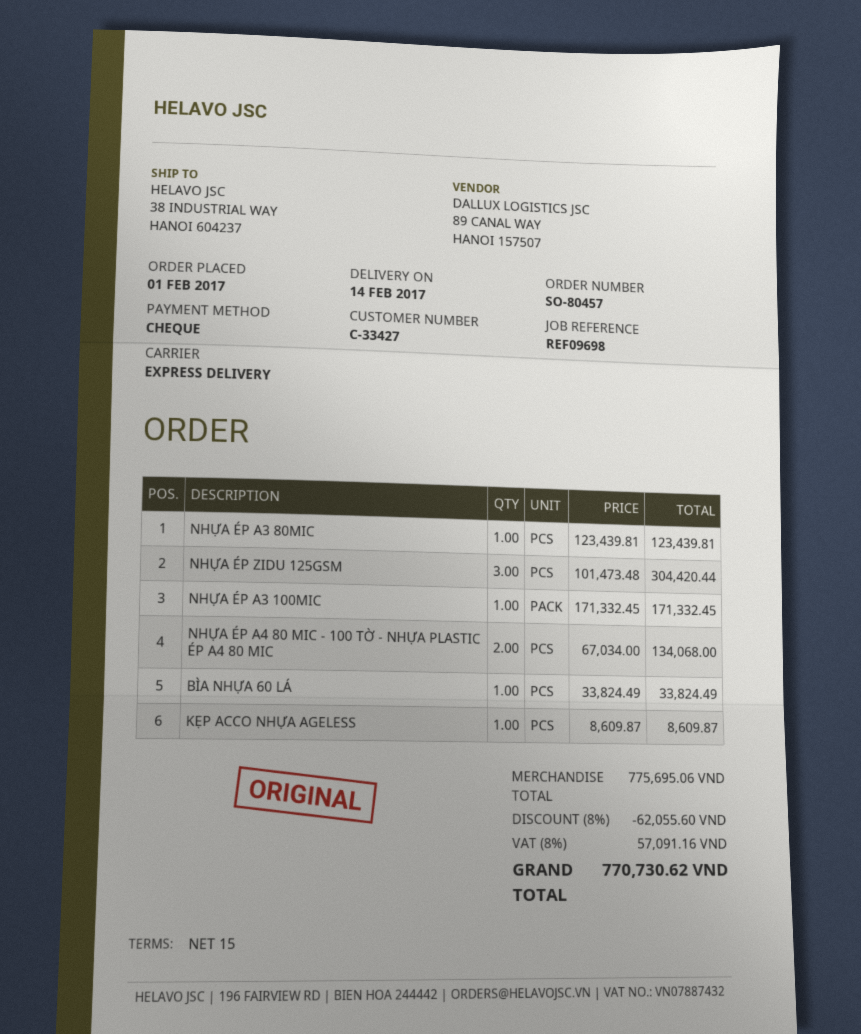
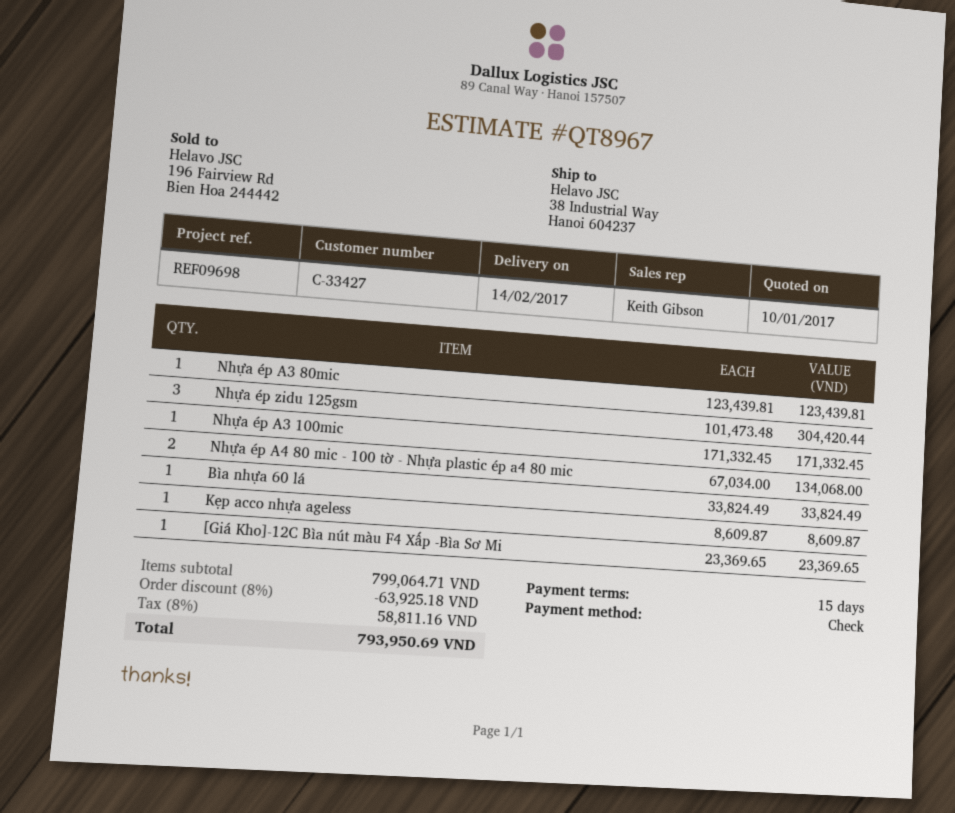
[Giá Kho]-12C Bìa nút màu F4 Xấp -Bìa Sơ Mi: none -> 1 x 23369.65 = 23369.65
subtotal: 775695.06 -> 799064.71
discount: 8% = 62055.60 -> 8% = 63925.18
tax: 8% = 57091.16 -> 8% = 58811.16
total: 770730.62 -> 793950.69

